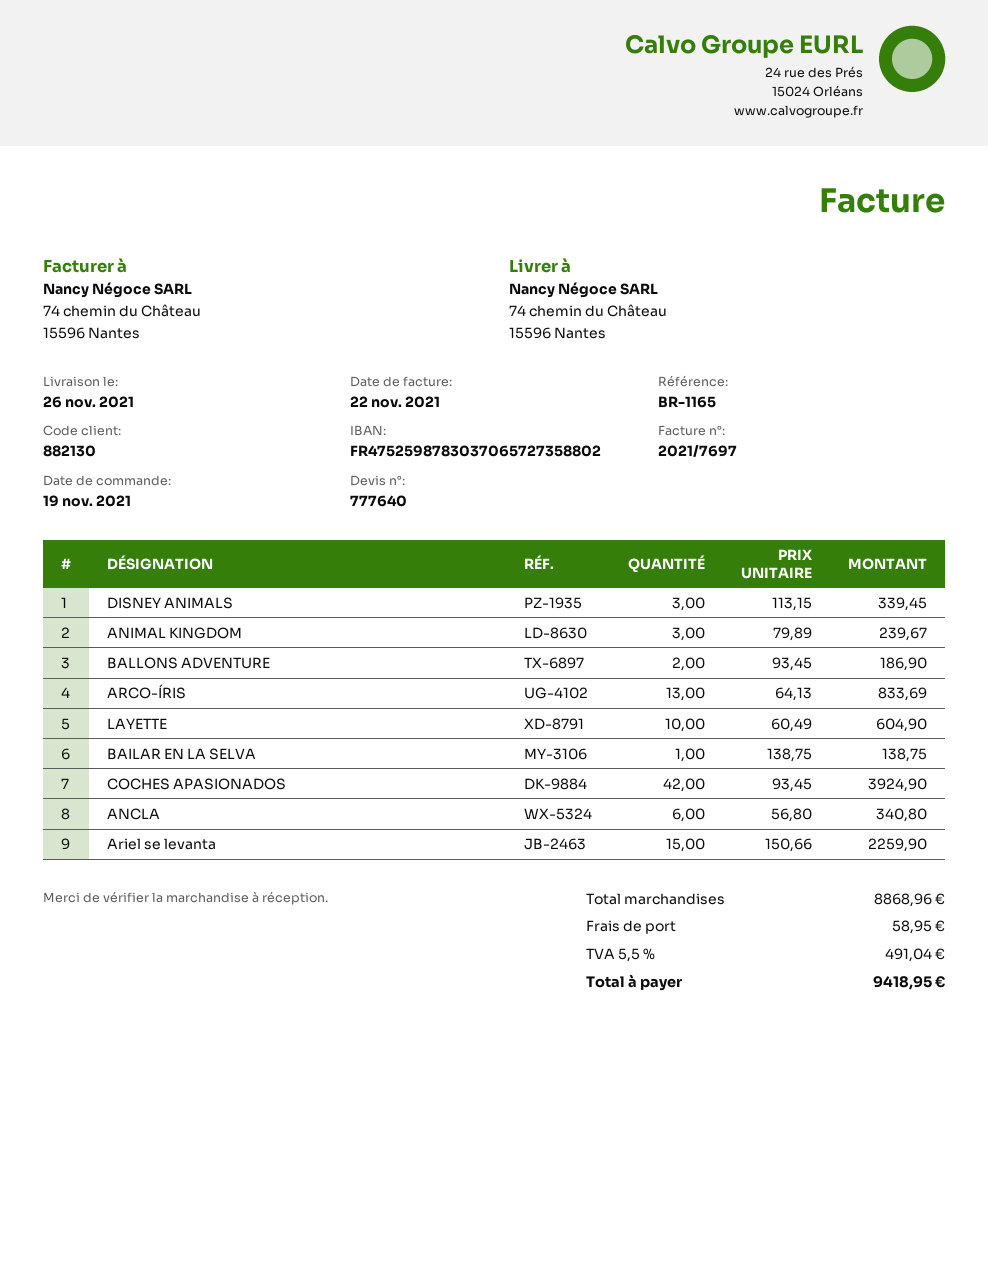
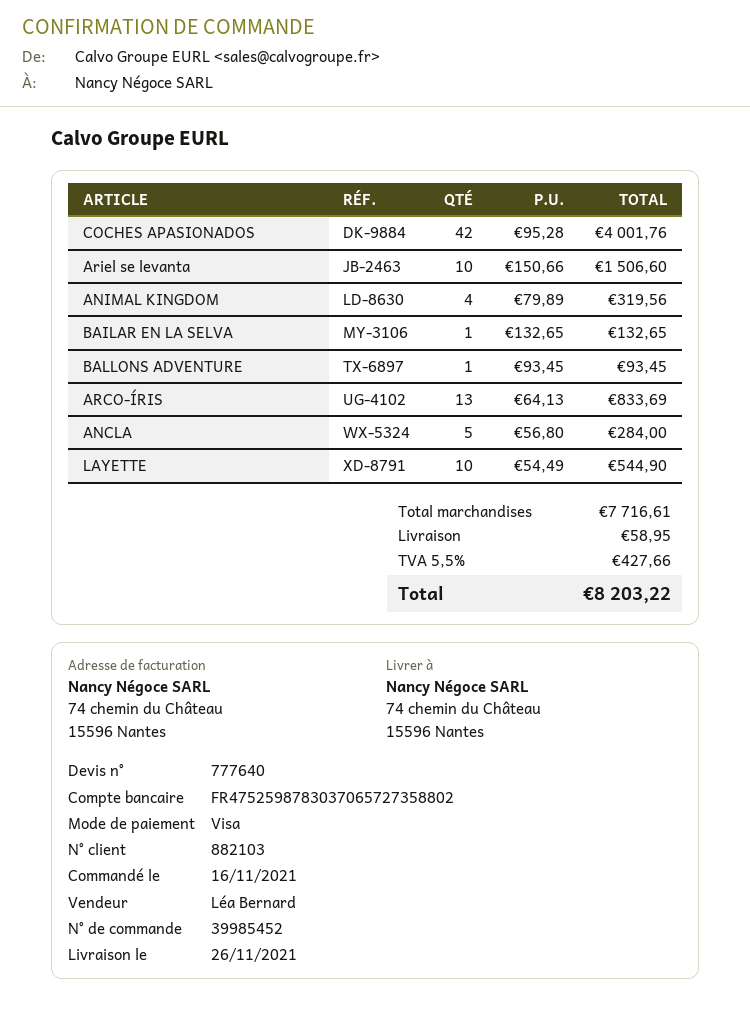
order date: 2021-11-19 -> 2021-11-16
customer number: 882130 -> 882103
DISNEY ANIMALS: 3 x 113.15 = 339.45 -> none
ANIMAL KINGDOM: 3 x 79.89 = 239.67 -> 4 x 79.89 = 319.56
BALLONS ADVENTURE: 2 x 93.45 = 186.90 -> 1 x 93.45 = 93.45
LAYETTE: 10 x 60.49 = 604.90 -> 10 x 54.49 = 544.90
BAILAR EN LA SELVA: 1 x 138.75 = 138.75 -> 1 x 132.65 = 132.65
COCHES APASIONADOS: 42 x 93.45 = 3924.90 -> 42 x 95.28 = 4001.76
ANCLA: 6 x 56.80 = 340.80 -> 5 x 56.80 = 284.00
Ariel se levanta: 15 x 150.66 = 2259.90 -> 10 x 150.66 = 1506.60
subtotal: 8868.96 -> 7716.61
tax: 5.5% = 491.04 -> 5.5% = 427.66
total: 9418.95 -> 8203.22

